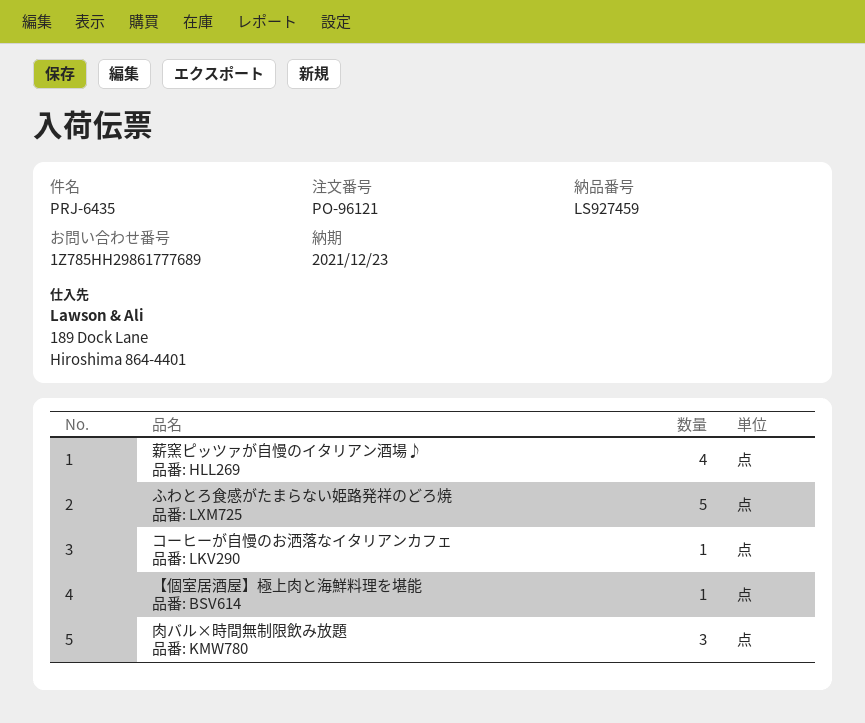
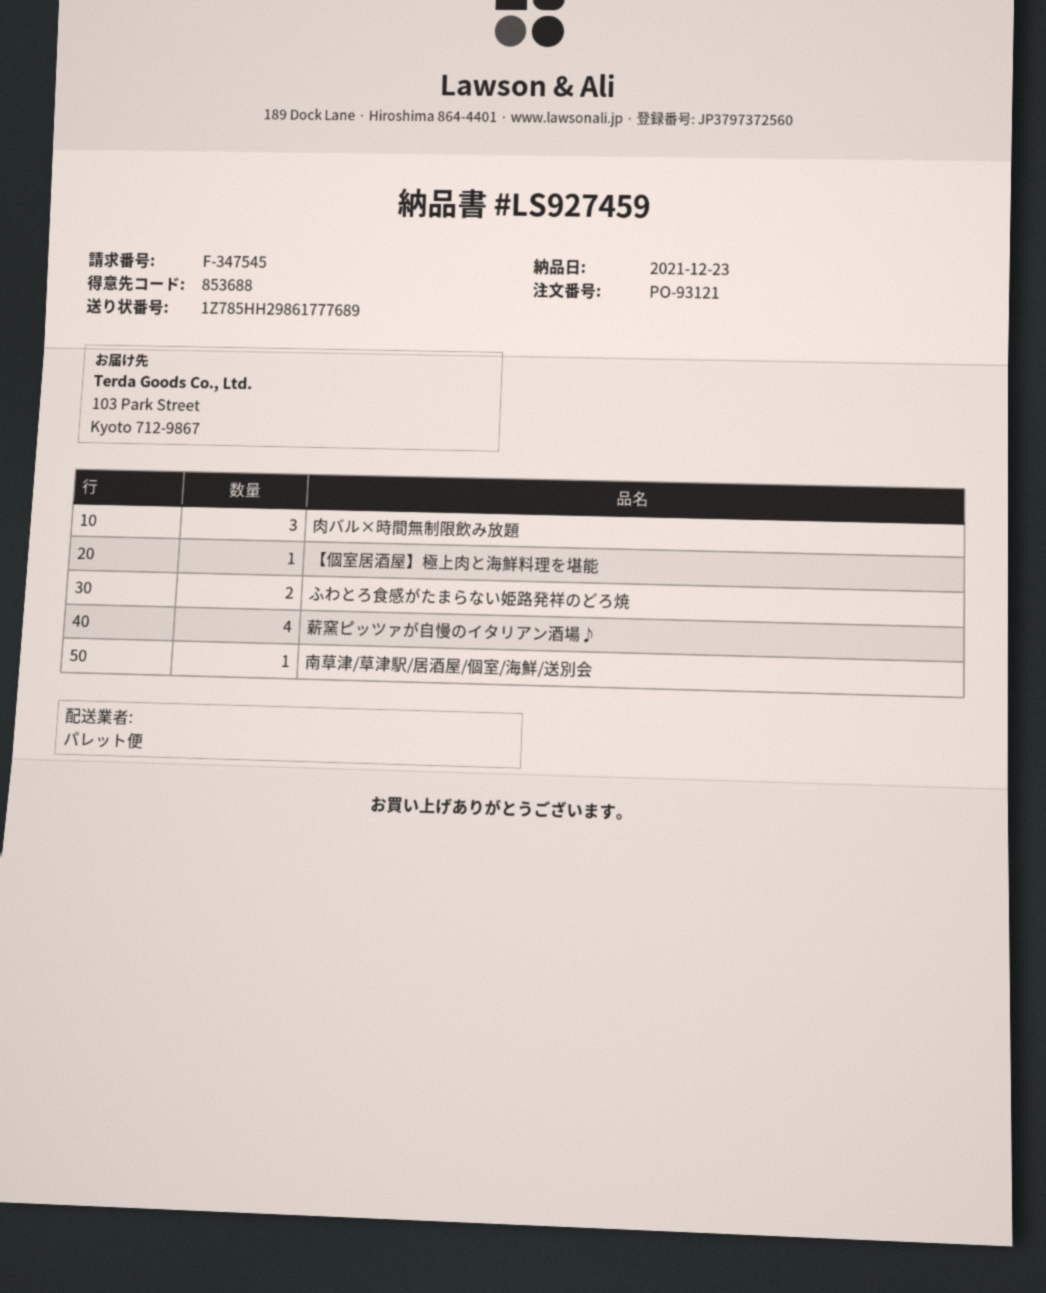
order number: PO-96121 -> PO-93121
ふわとろ食感がたまらない姫路発祥のどろ焼: 5 -> 2
コーヒーが自慢のお洒落なイタリアンカフェ: 1 -> none
南草津/草津駅/居酒屋/個室/海鮮/送別会: none -> 1

